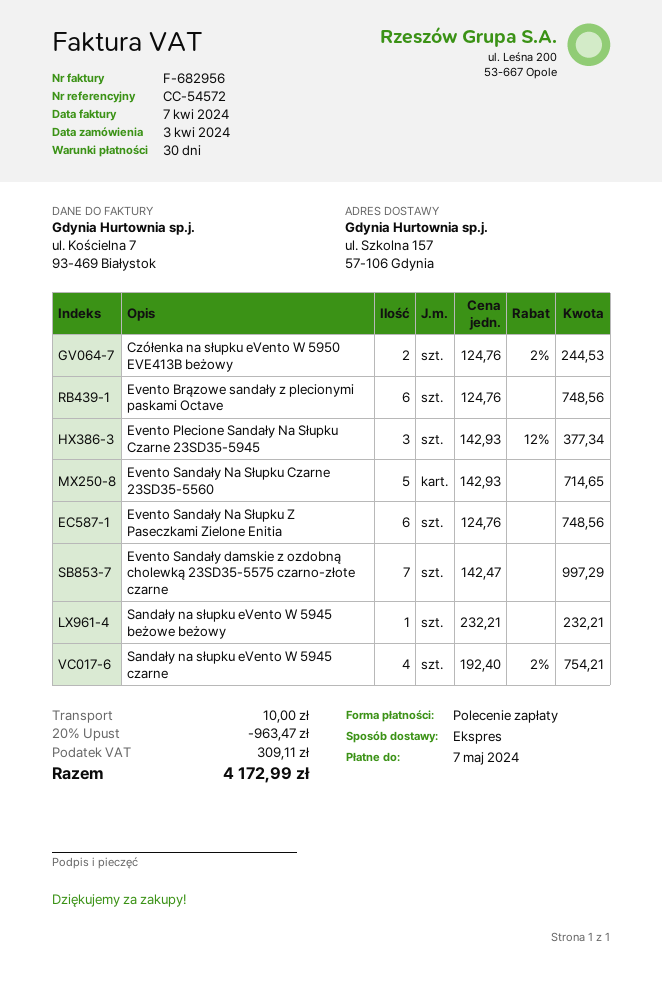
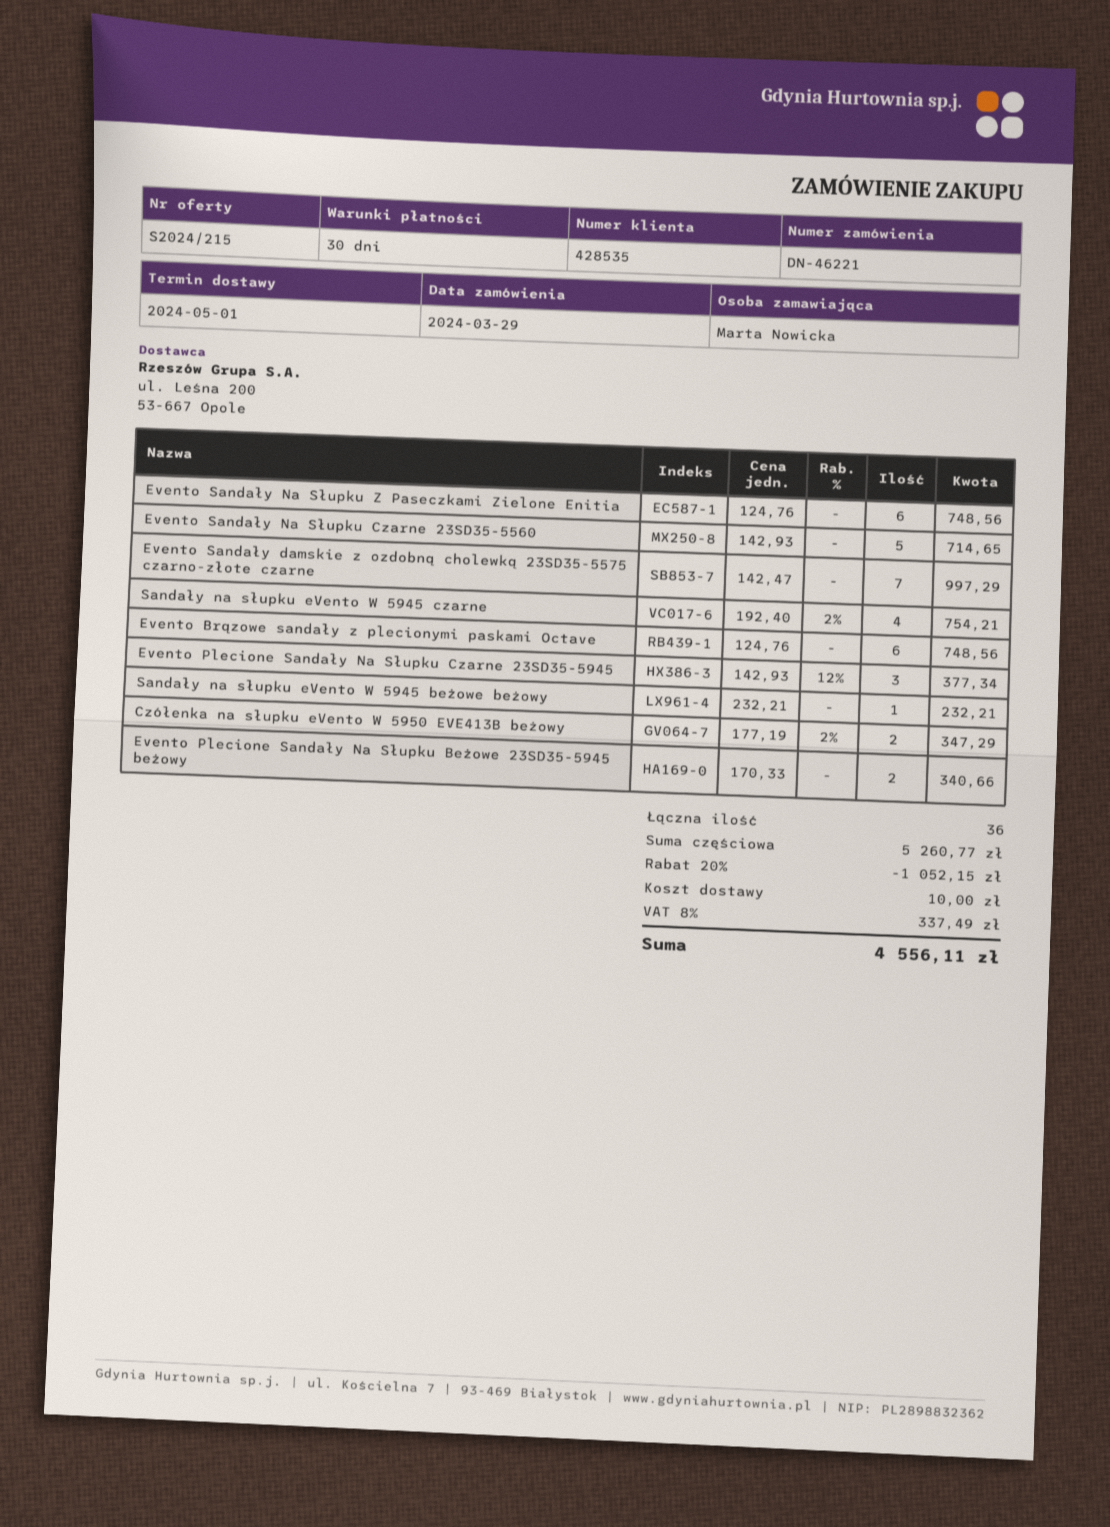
order date: 2024-04-03 -> 2024-03-29
Czółenka na słupku eVento W 5950 EVE413B beżowy: 2 x 124.76 - 2% = 244.53 -> 2 x 177.19 - 2% = 347.29
Evento Plecione Sandały Na Słupku Beżowe 23SD35-5945 beżowy: none -> 2 x 170.33 = 340.66
discount: 20% = 963.47 -> 20% = 1052.15
tax: 309.11 -> 337.49
total: 4172.99 -> 4556.11

